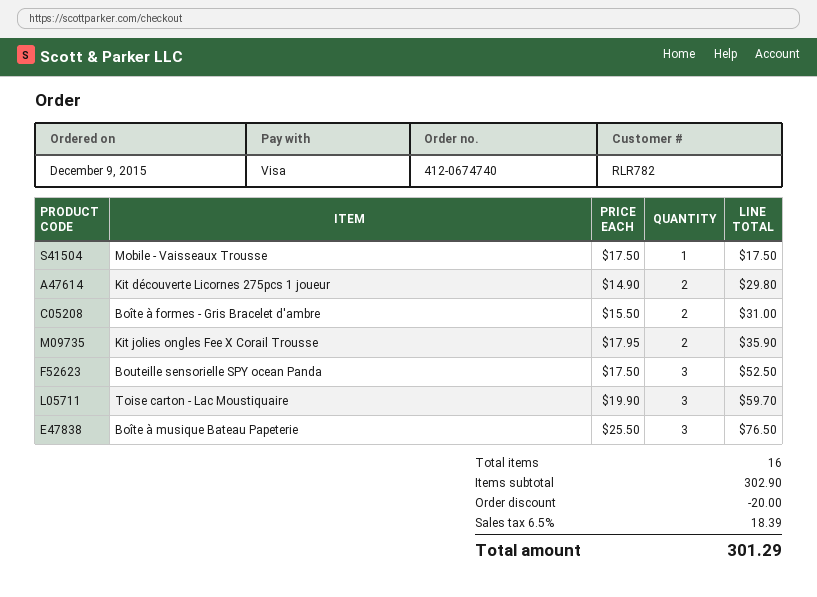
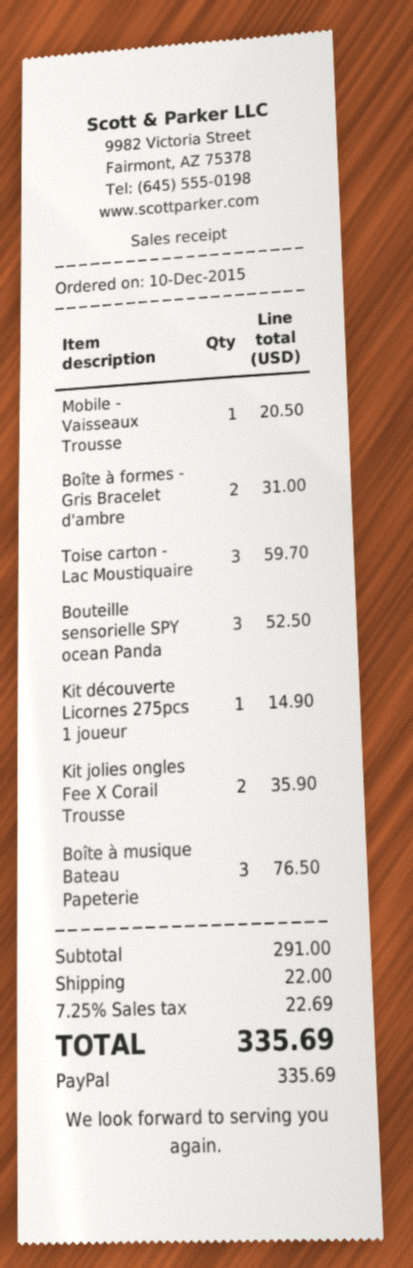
order date: 2015-12-09 -> 2015-12-10
payment method: Visa -> PayPal
Mobile - Vaisseaux Trousse: 1 for 17.50 -> 1 for 20.50
Kit découverte Licornes 275pcs 1 joueur: 2 for 29.80 -> 1 for 14.90
subtotal: 302.90 -> 291.00
discount: 20.00 -> none
shipping: none -> 22.00
tax: 6.5% = 18.39 -> 7.25% = 22.69
total: 301.29 -> 335.69

